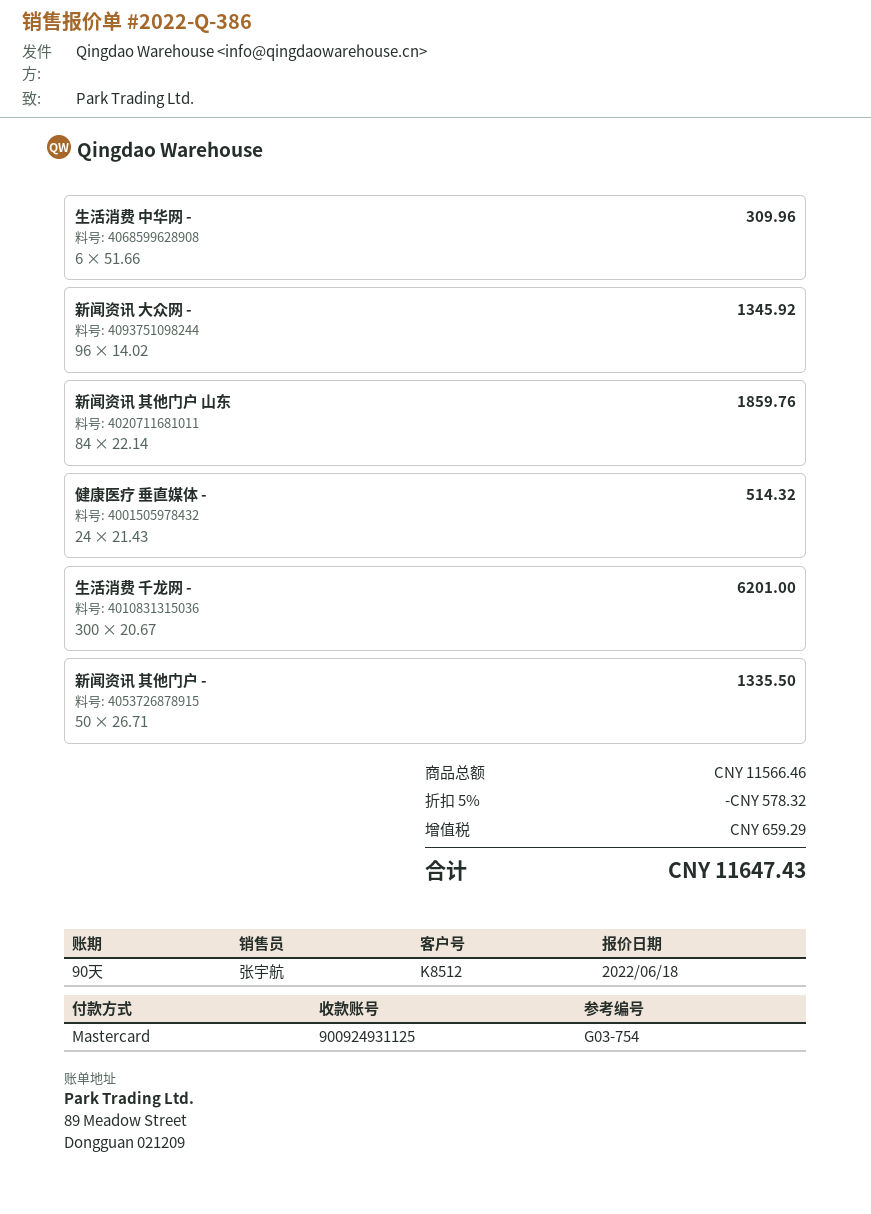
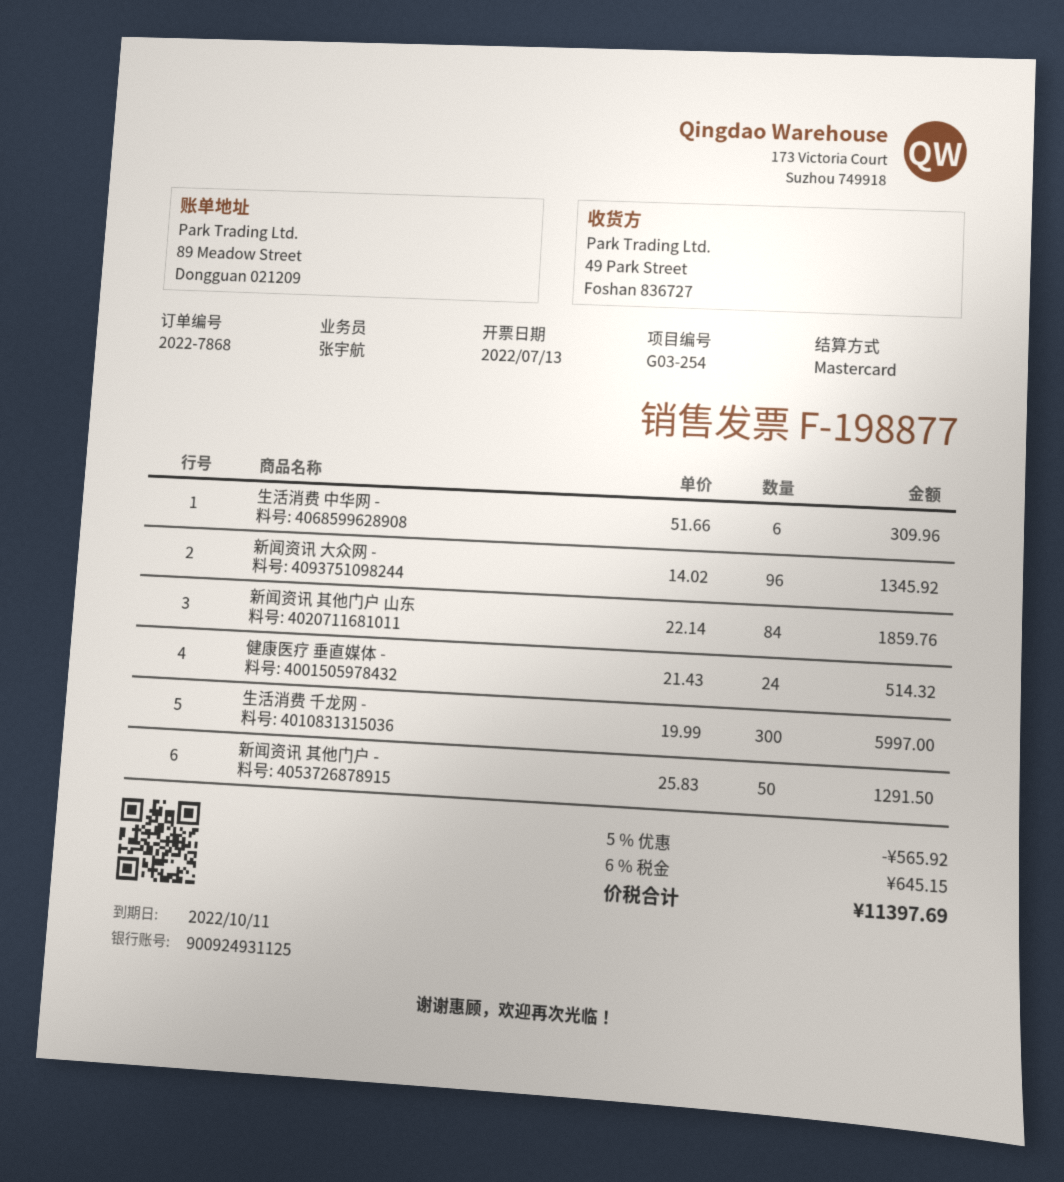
reference: G03-754 -> G03-254
生活消费 千龙网 -: 300 x 20.67 = 6201.00 -> 300 x 19.99 = 5997.00
新闻资讯 其他门户 -: 50 x 26.71 = 1335.50 -> 50 x 25.83 = 1291.50
discount: 5% = 578.32 -> 5% = 565.92
tax: 659.29 -> 645.15
total: 11647.43 -> 11397.69

